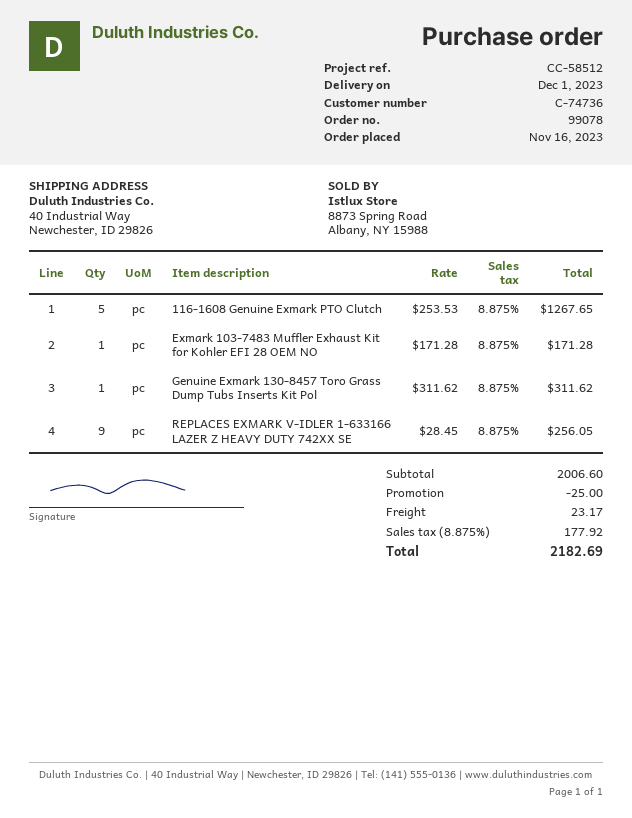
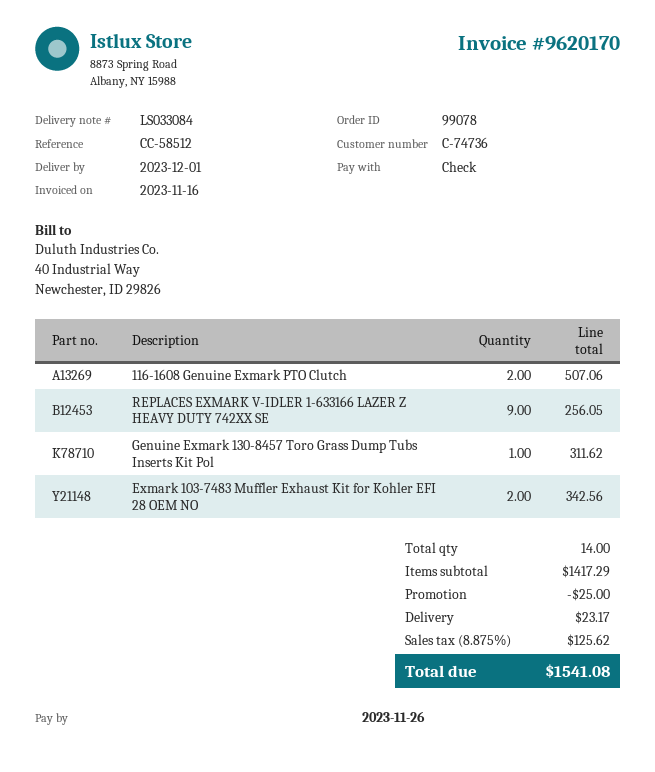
116-1608 Genuine Exmark PTO Clutch: 5 for 1267.65 -> 2 for 507.06
Exmark 103-7483 Muffler Exhaust Kit for Kohler EFI 28 OEM NO: 1 for 171.28 -> 2 for 342.56
subtotal: 2006.60 -> 1417.29
tax: 8.875% = 177.92 -> 8.875% = 125.62
total: 2182.69 -> 1541.08

